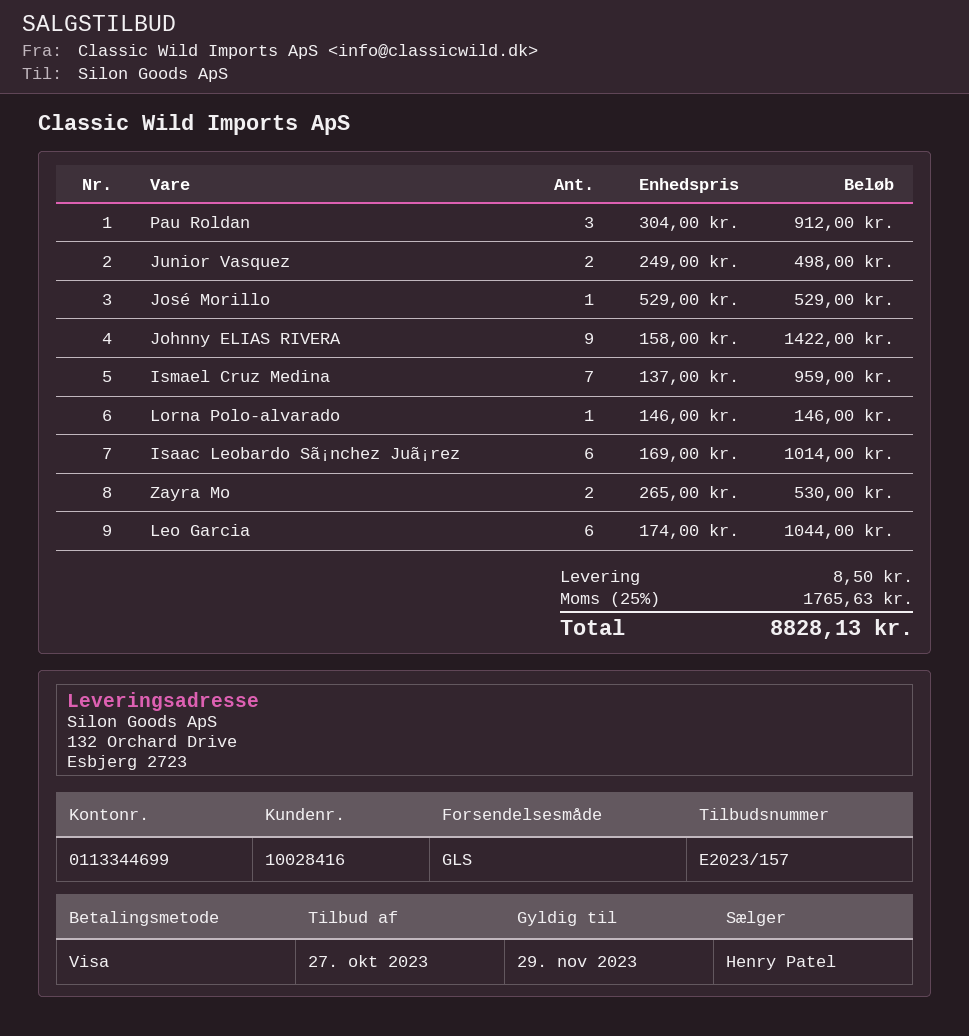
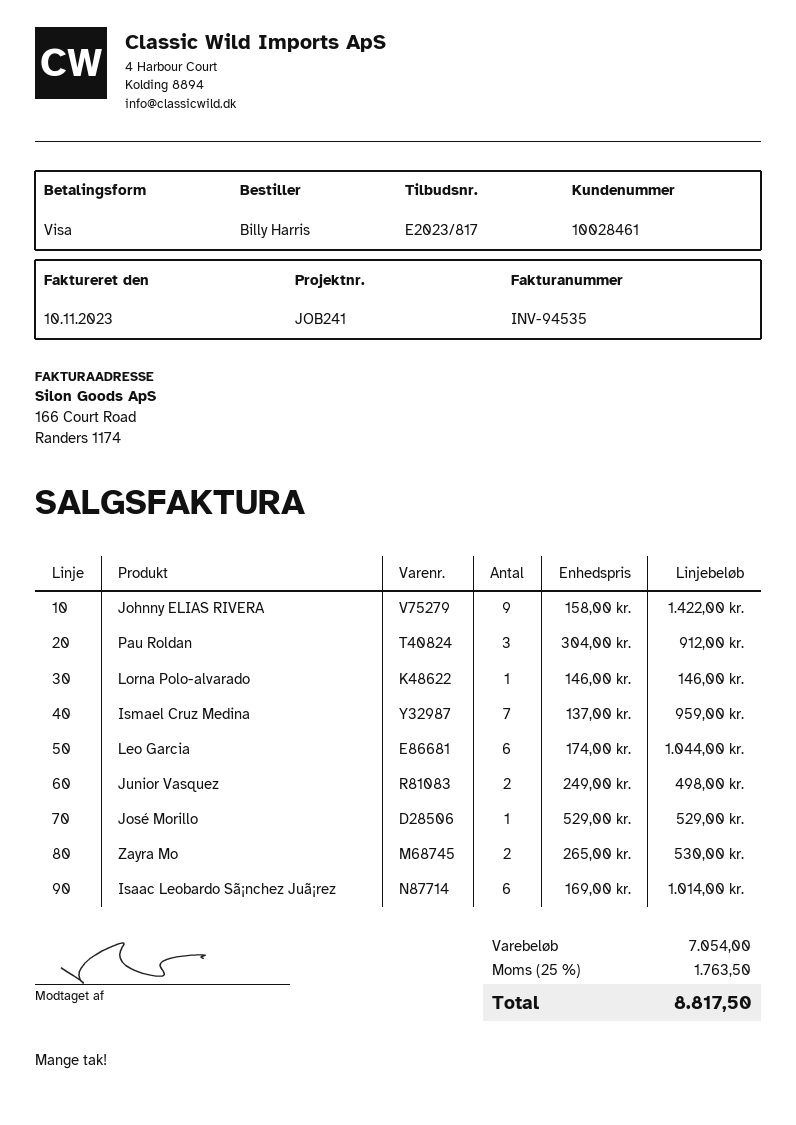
quote number: E2023/157 -> E2023/817
customer number: 10028416 -> 10028461
shipping: 8.50 -> none
tax: 25% = 1765.63 -> 25% = 1763.50
total: 8828.13 -> 8817.50

